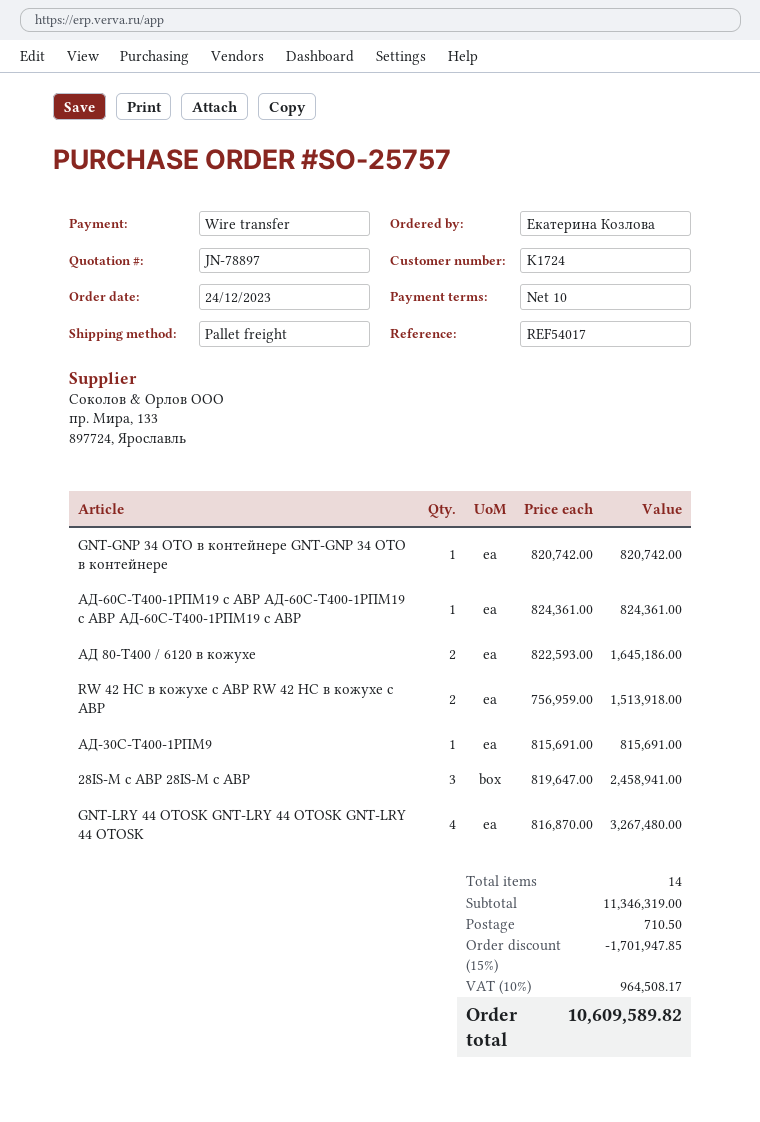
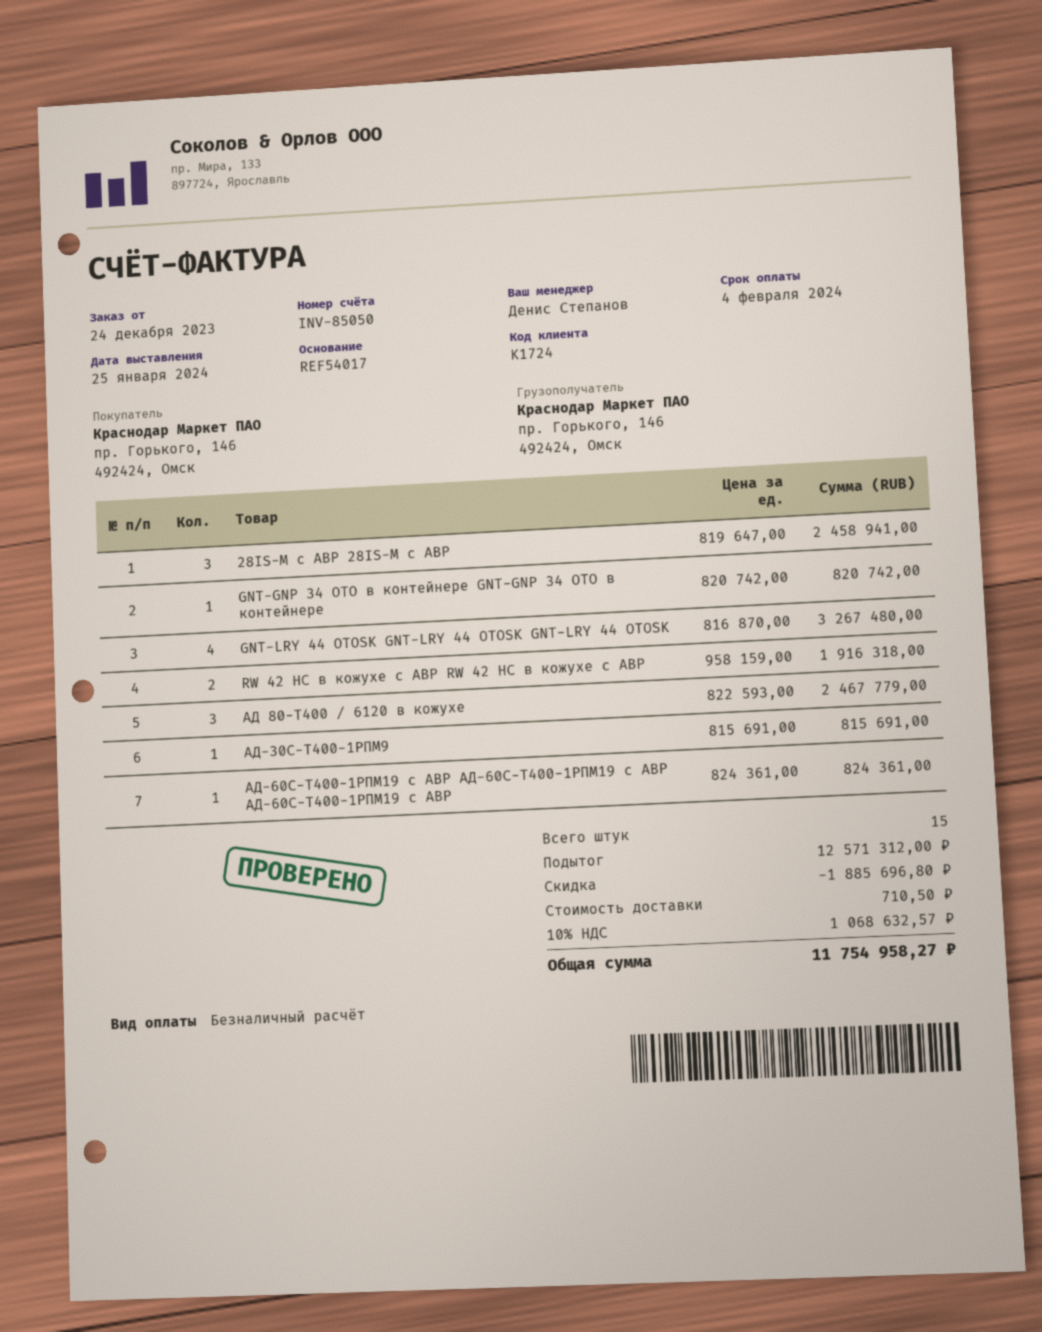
АД 80-Т400 / 6120 в кожухе: 2 x 822593.00 = 1645186.00 -> 3 x 822593.00 = 2467779.00
RW 42 HC в кожухе с АВР RW 42 HC в кожухе с АВР: 2 x 756959.00 = 1513918.00 -> 2 x 958159.00 = 1916318.00
total quantity: 14 -> 15
subtotal: 11346319.00 -> 12571312.00
discount: 1701947.85 -> 1885696.80
tax: 10% = 964508.17 -> 10% = 1068632.57
total: 10609589.82 -> 11754958.27

